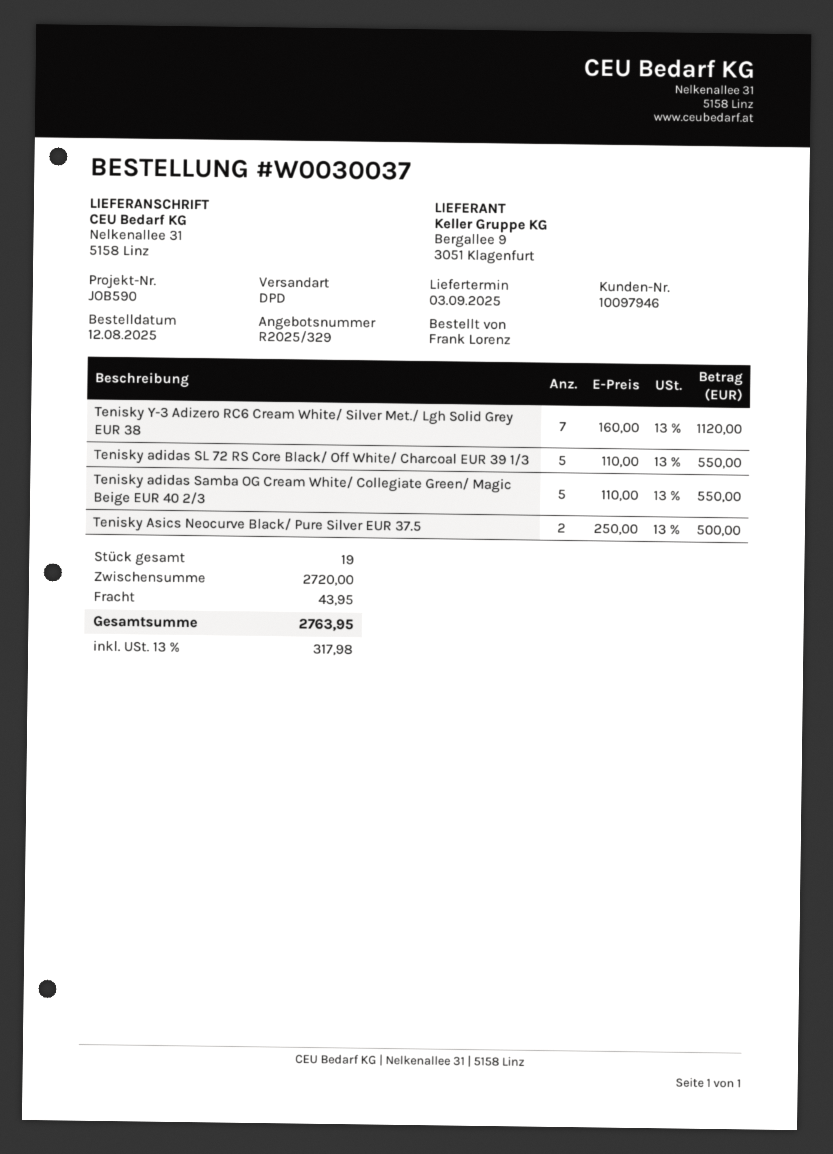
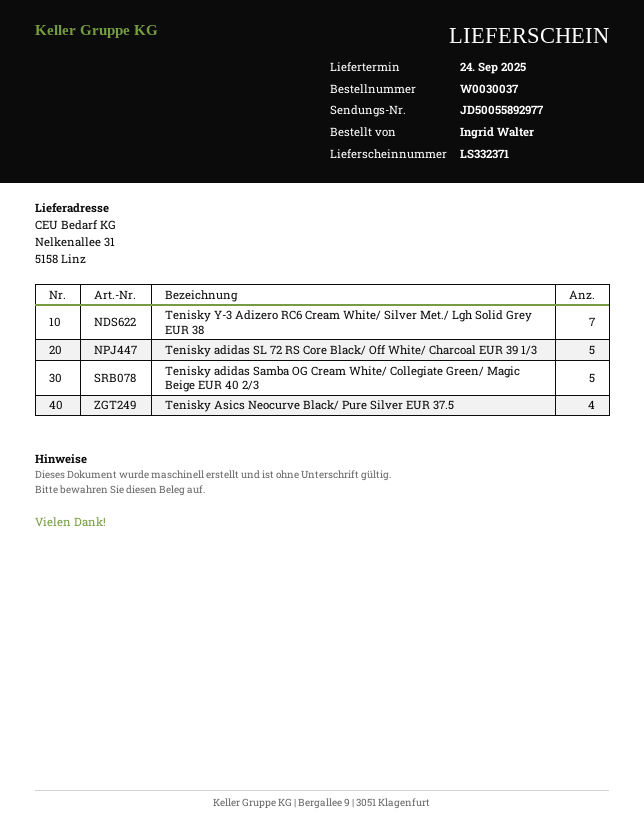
delivery date: 2025-09-03 -> 2025-09-24
ordered by: Frank Lorenz -> Ingrid Walter
Tenisky Asics Neocurve Black/ Pure Silver EUR 37.5: 2 -> 4

